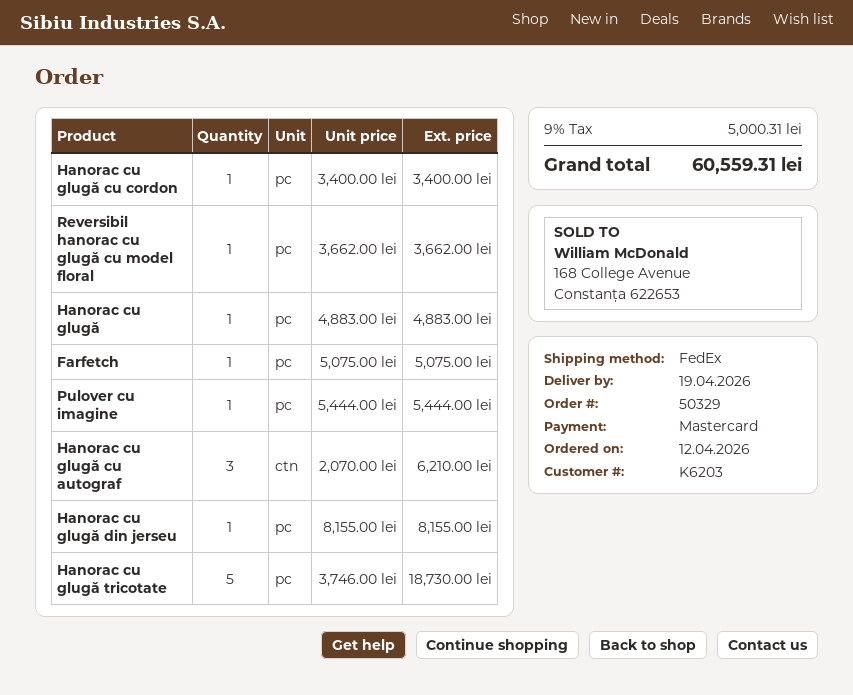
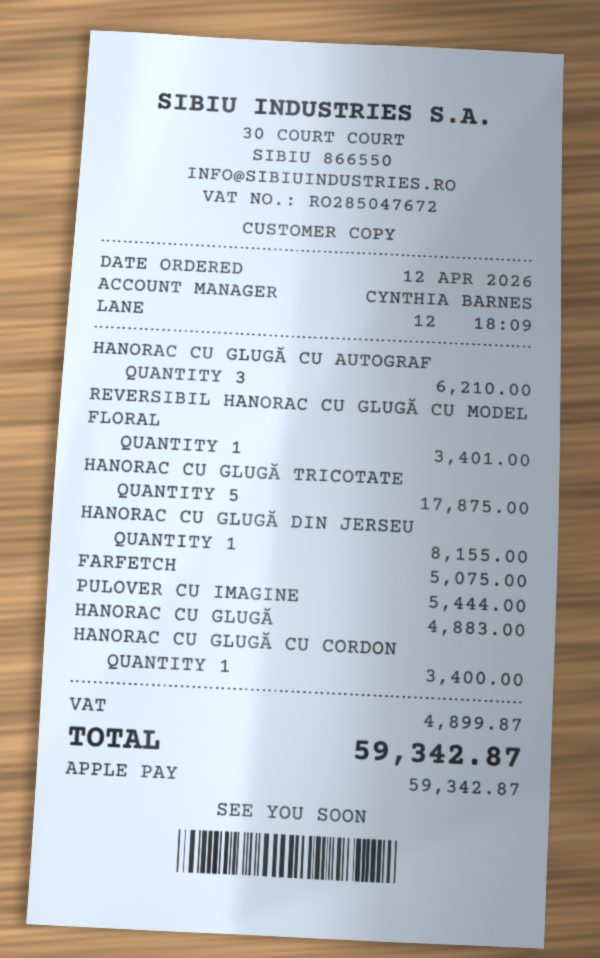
payment method: Mastercard -> Apple Pay
Reversibil hanorac cu glugă cu model floral: 1 for 3662.00 -> 1 for 3401.00
Hanorac cu glugă tricotate: 5 for 18730.00 -> 5 for 17875.00
tax: 5000.31 -> 4899.87
total: 60559.31 -> 59342.87

